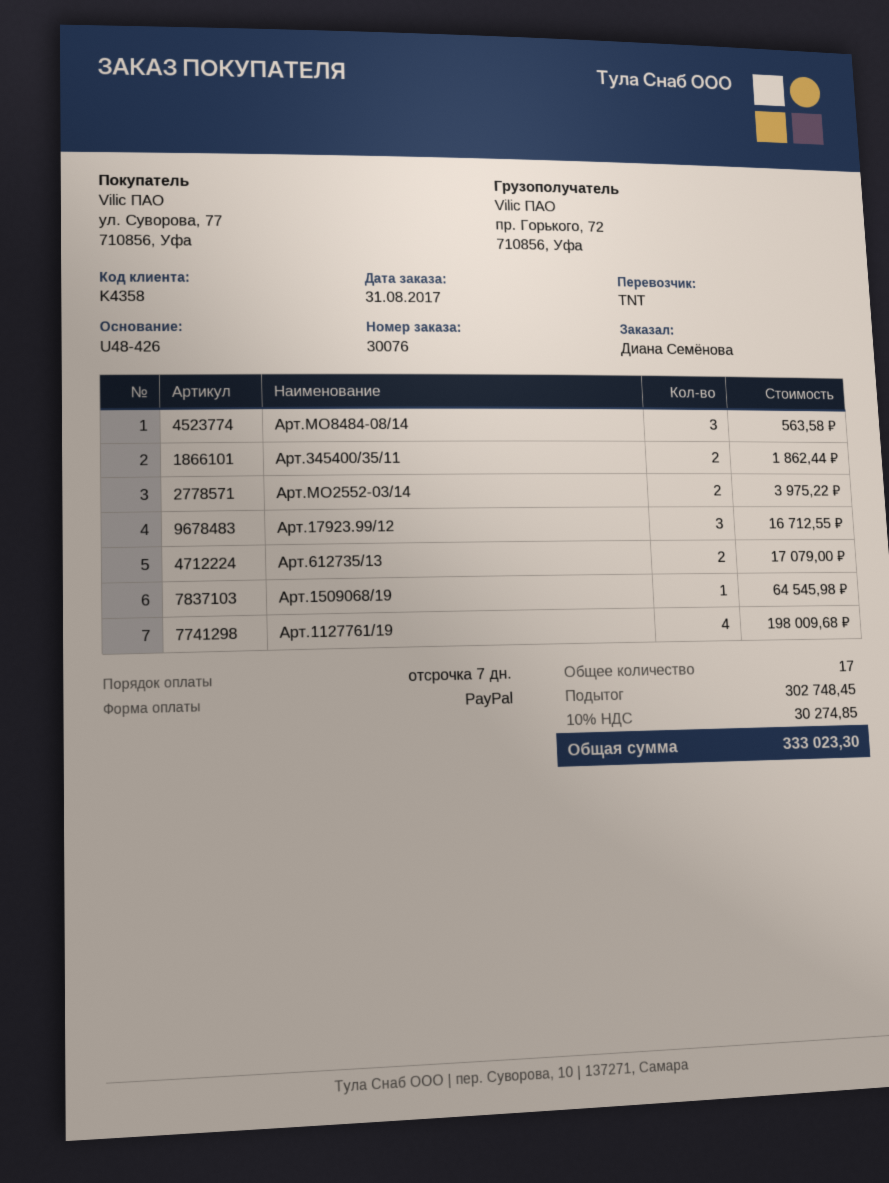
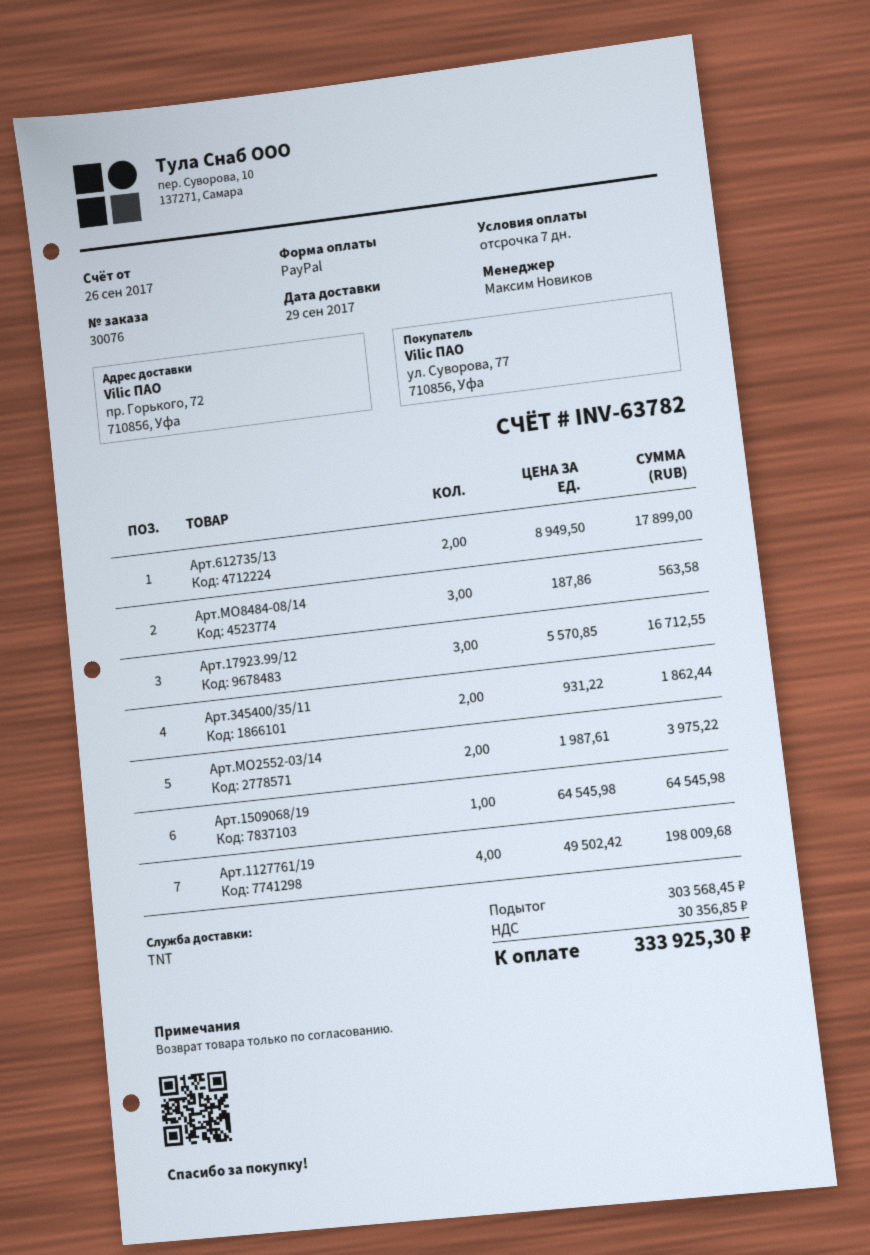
Арт.612735/13: 2 for 17079.00 -> 2 for 17899.00
subtotal: 302748.45 -> 303568.45
tax: 30274.85 -> 30356.85
total: 333023.30 -> 333925.30

